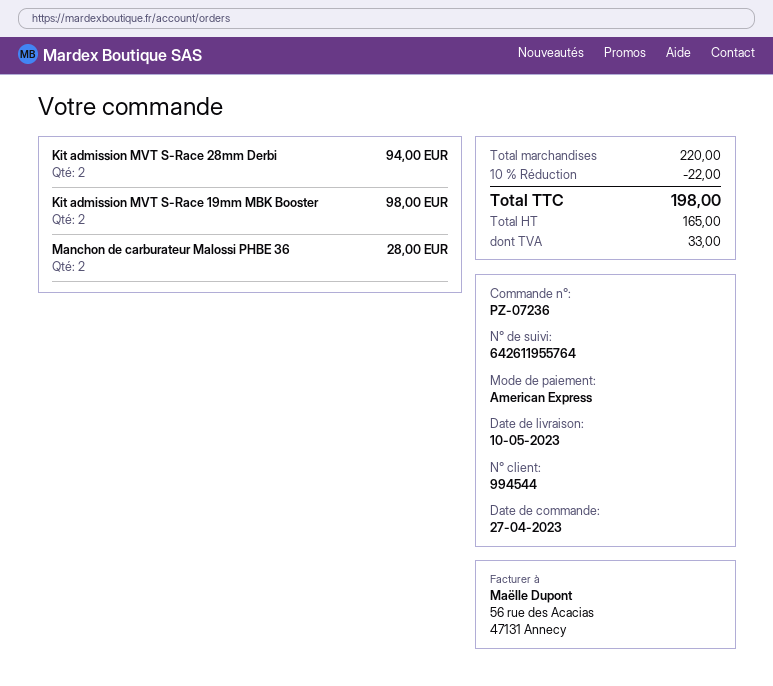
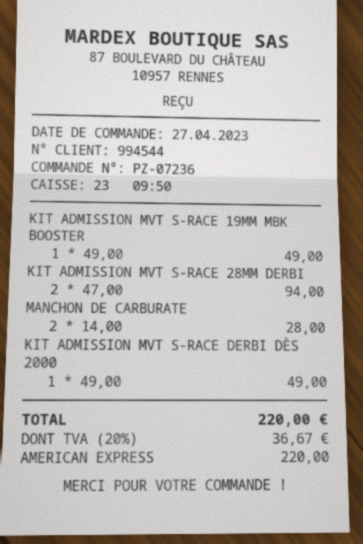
Kit admission MVT S-Race 19mm MBK Booster: 2 for 98.00 -> 1 for 49.00
KIT ADMISSION MVT S-RACE DERBI DÈS 2000: none -> 1 for 49.00
discount: 10% = 22.00 -> none
tax: 33.00 -> 36.67
total: 198.00 -> 220.00

